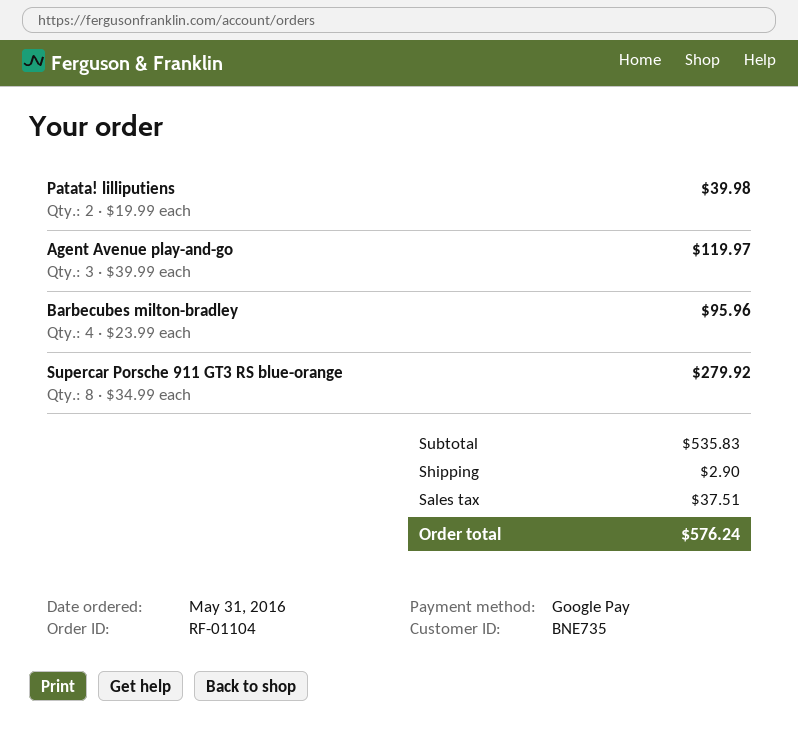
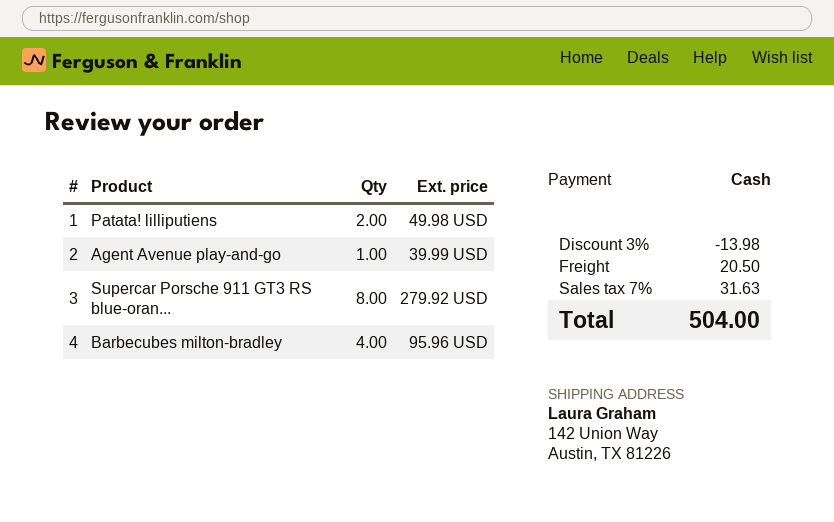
payment method: Google Pay -> cash
Patata! lilliputiens: 2 for 39.98 -> 2 for 49.98
Agent Avenue play-and-go: 3 for 119.97 -> 1 for 39.99
discount: none -> 3% = 13.98
shipping: 2.90 -> 20.50
tax: 37.51 -> 31.63
total: 576.24 -> 504.00

